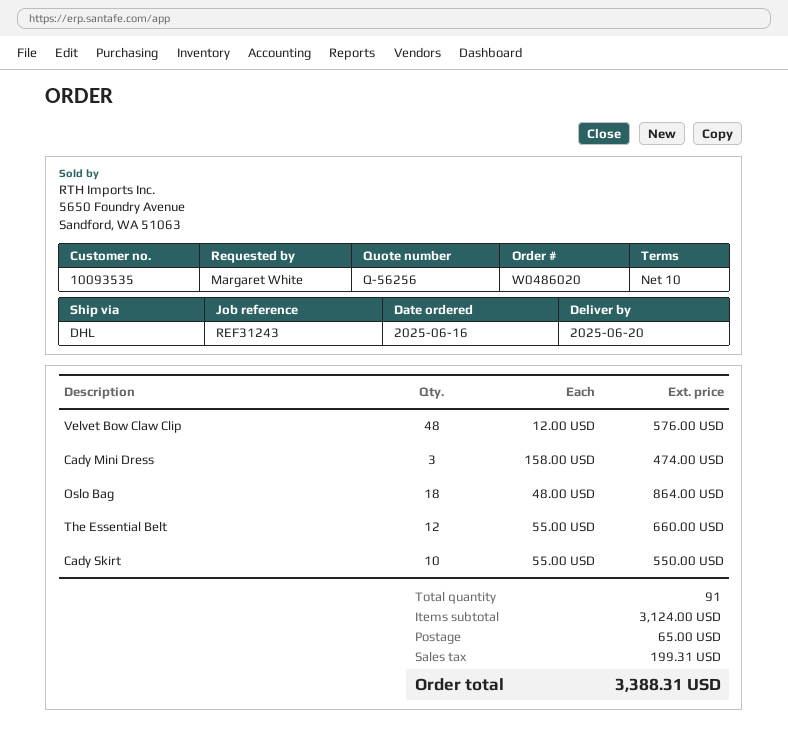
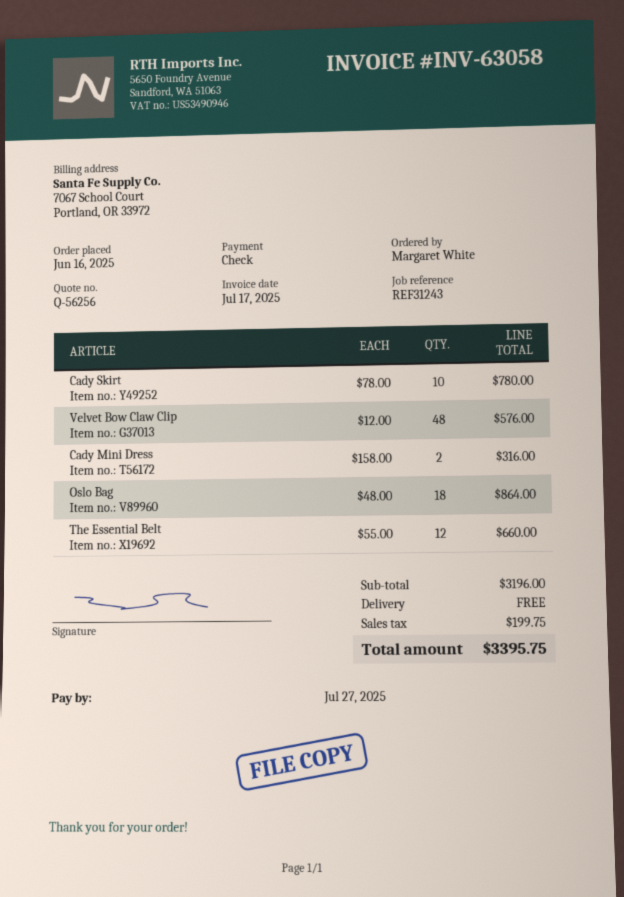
Cady Mini Dress: 3 x 158.00 = 474.00 -> 2 x 158.00 = 316.00
Cady Skirt: 10 x 55.00 = 550.00 -> 10 x 78.00 = 780.00
subtotal: 3124.00 -> 3196.00
shipping: 65.00 -> 0.00
tax: 199.31 -> 199.75
total: 3388.31 -> 3395.75

